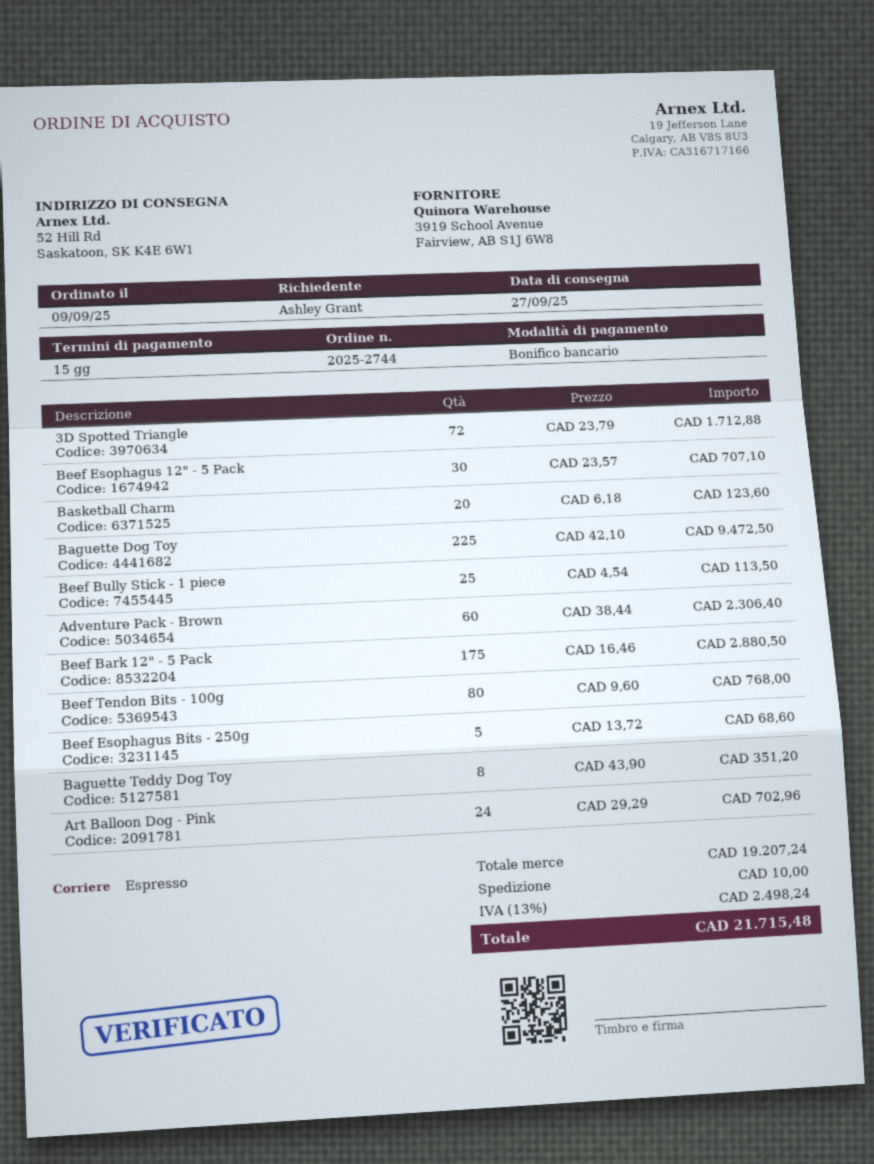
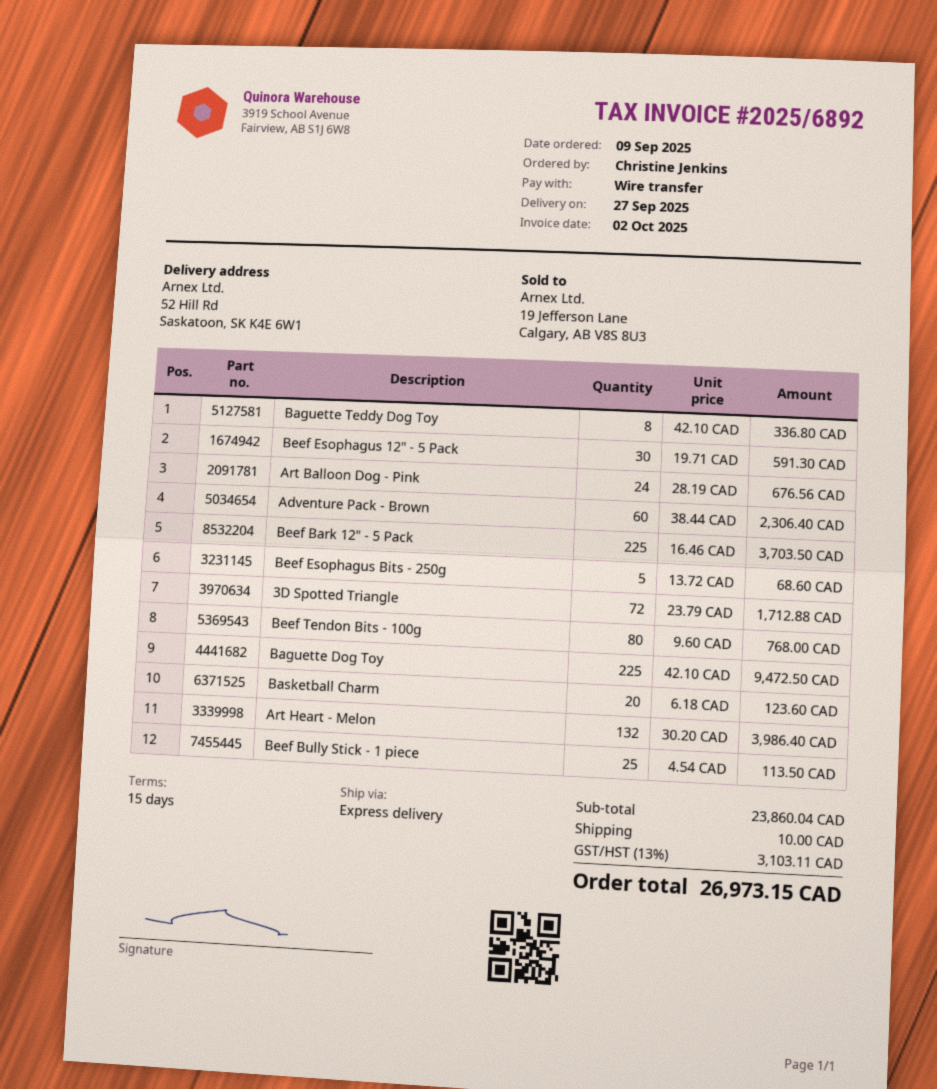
ordered by: Ashley Grant -> Christine Jenkins
Beef Esophagus 12" - 5 Pack: 30 x 23.57 = 707.10 -> 30 x 19.71 = 591.30
Beef Bark 12" - 5 Pack: 175 x 16.46 = 2880.50 -> 225 x 16.46 = 3703.50
Baguette Teddy Dog Toy: 8 x 43.90 = 351.20 -> 8 x 42.10 = 336.80
Art Balloon Dog - Pink: 24 x 29.29 = 702.96 -> 24 x 28.19 = 676.56
Art Heart - Melon: none -> 132 x 30.20 = 3986.40
subtotal: 19207.24 -> 23860.04
tax: 13% = 2498.24 -> 13% = 3103.11
total: 21715.48 -> 26973.15

